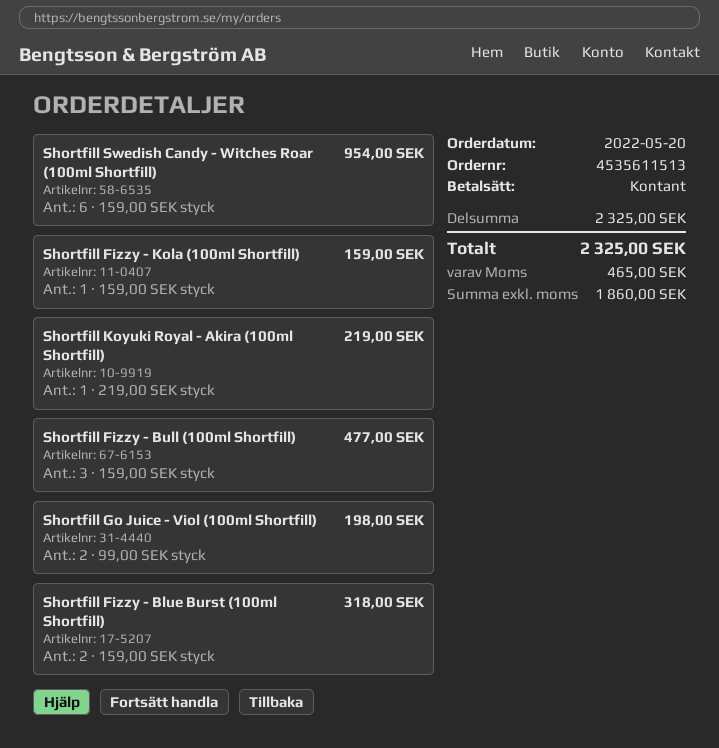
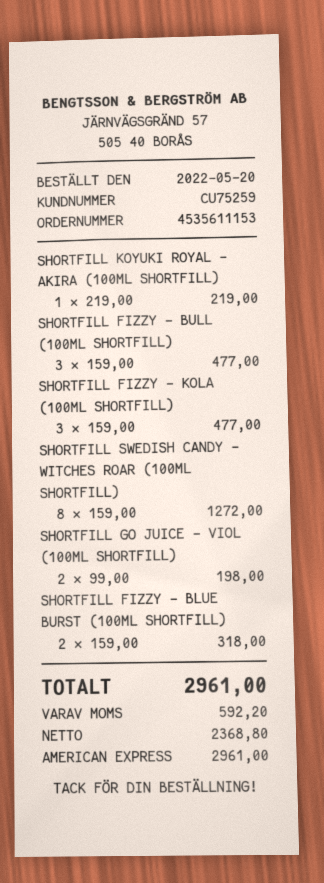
order number: 4535611513 -> 4535611153
payment method: cash -> American Express
Shortfill Swedish Candy - Witches Roar (100ml Shortfill): 6 x 159.00 = 954.00 -> 8 x 159.00 = 1272.00
Shortfill Fizzy - Kola (100ml Shortfill): 1 x 159.00 = 159.00 -> 3 x 159.00 = 477.00
net: 1860.00 -> 2368.80
tax: 465.00 -> 592.20
total: 2325.00 -> 2961.00

